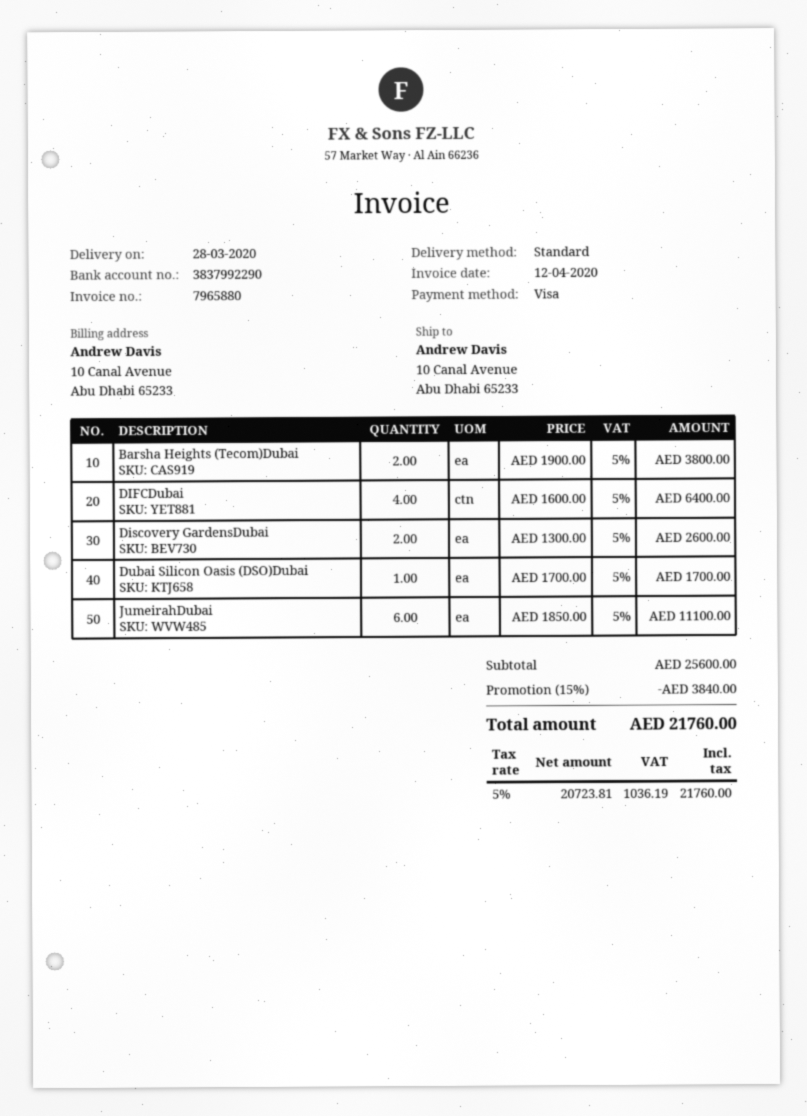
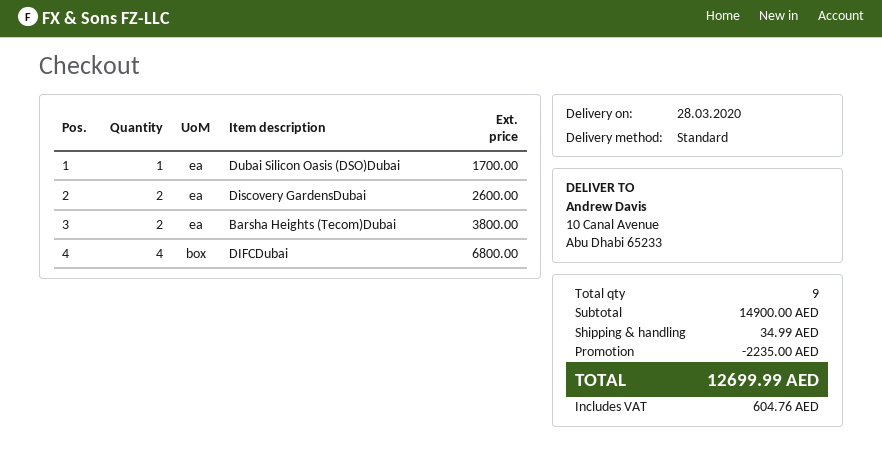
DIFCDubai: 4 for 6400.00 -> 4 for 6800.00
JumeirahDubai: 6 for 11100.00 -> none
subtotal: 25600.00 -> 14900.00
discount: 3840.00 -> 2235.00
shipping: none -> 34.99
tax: 1036.19 -> 604.76
total: 21760.00 -> 12699.99

